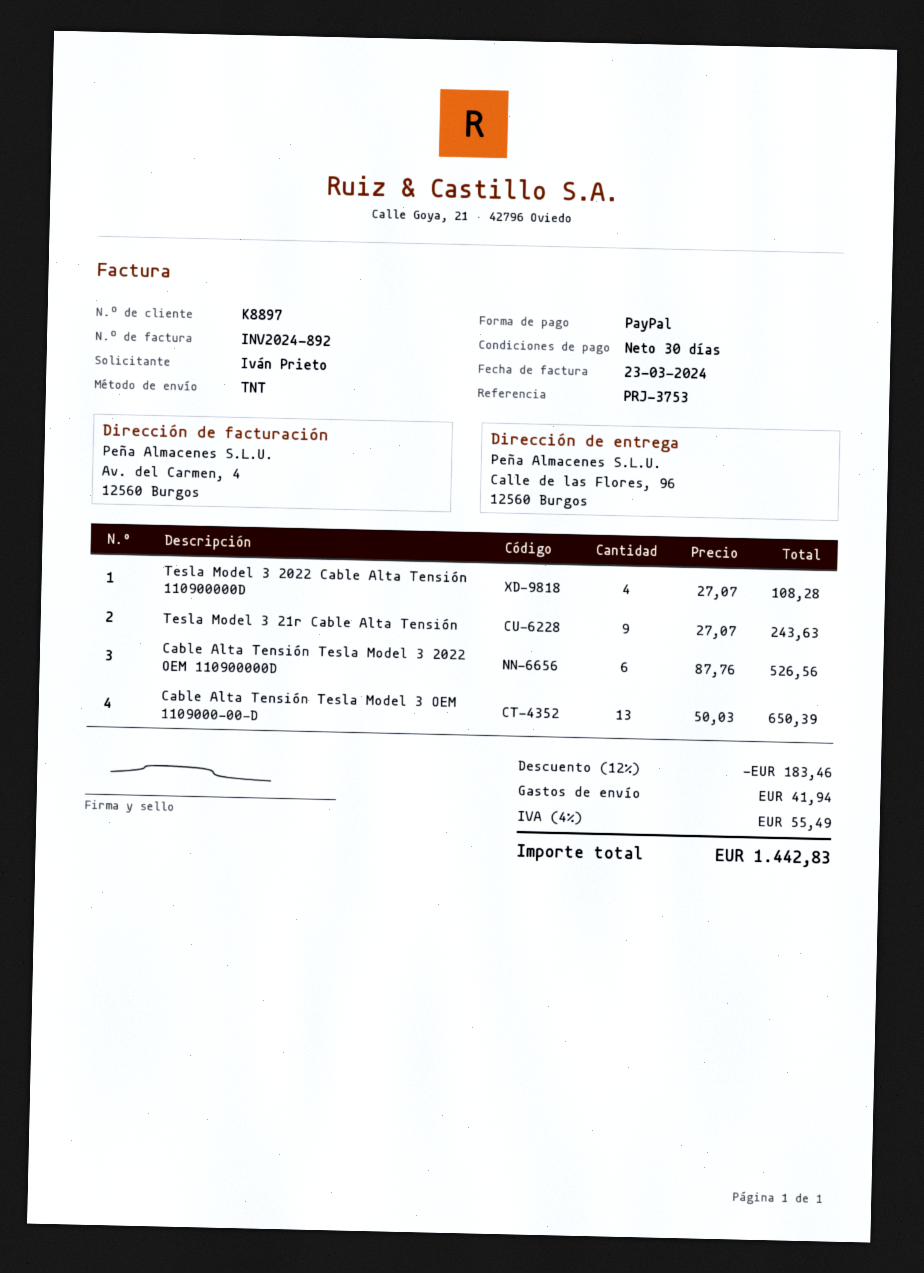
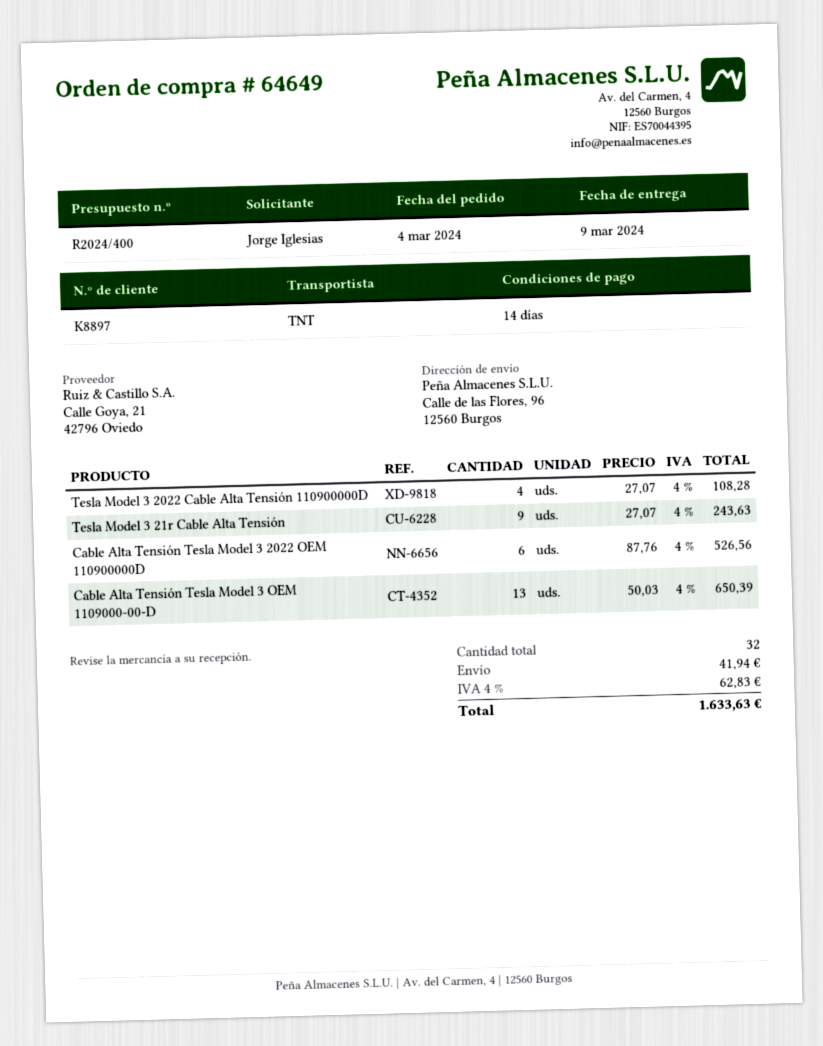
payment terms: 30 days -> 14 days
ordered by: Iván Prieto -> Jorge Iglesias
discount: 12% = 183.46 -> none
tax: 4% = 55.49 -> 4% = 62.83
total: 1442.83 -> 1633.63

